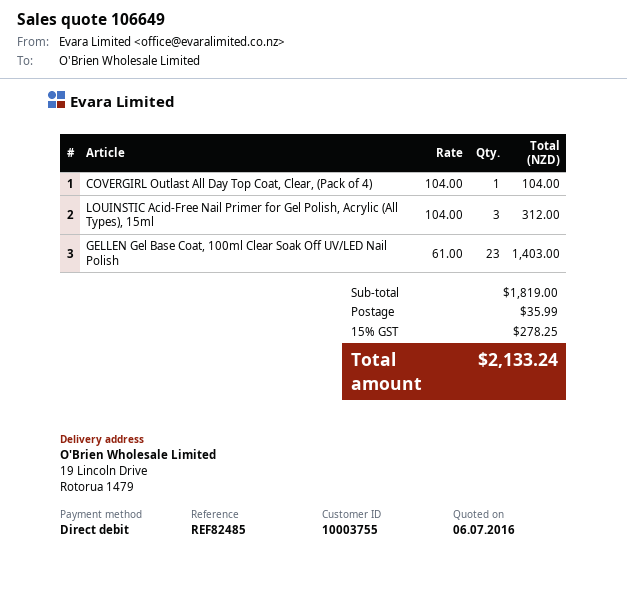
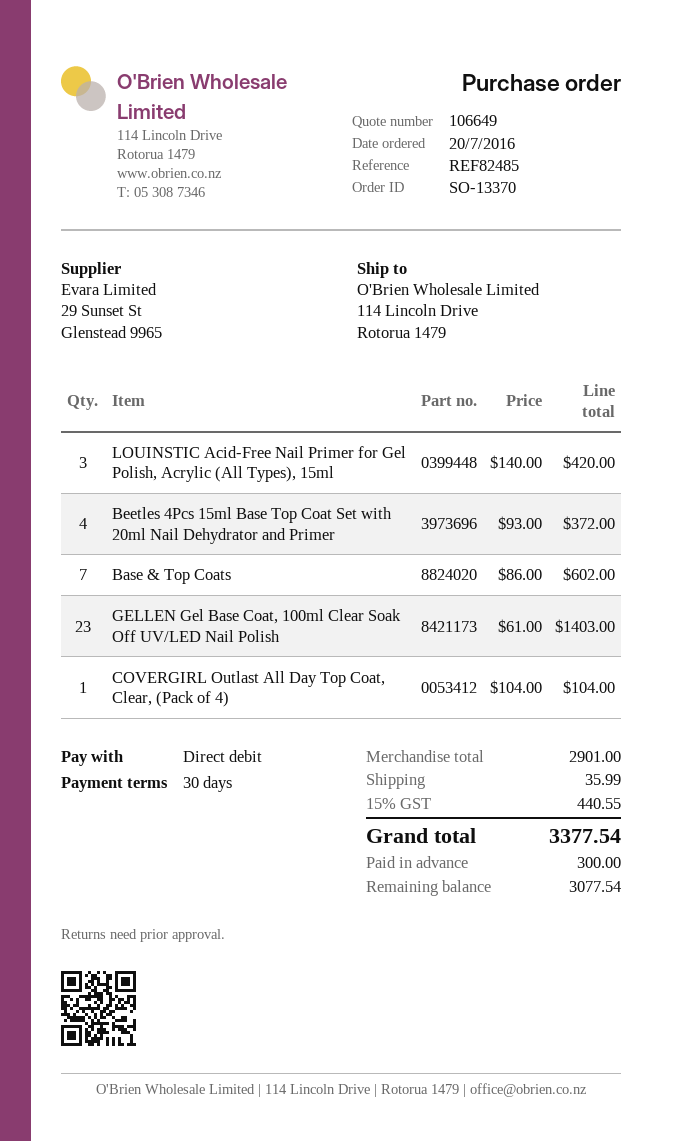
ship to: 19 Lincoln Drive, Rotorua 1479 -> 114 Lincoln Drive, Rotorua 1479
LOUINSTIC Acid-Free Nail Primer for Gel Polish, Acrylic (All Types), 15ml: 3 x 104.00 = 312.00 -> 3 x 140.00 = 420.00
Beetles 4Pcs 15ml Base Top Coat Set with 20ml Nail Dehydrator and Primer: none -> 4 x 93.00 = 372.00
Base & Top Coats: none -> 7 x 86.00 = 602.00
subtotal: 1819.00 -> 2901.00
tax: 15% = 278.25 -> 15% = 440.55
total: 2133.24 -> 3377.54

